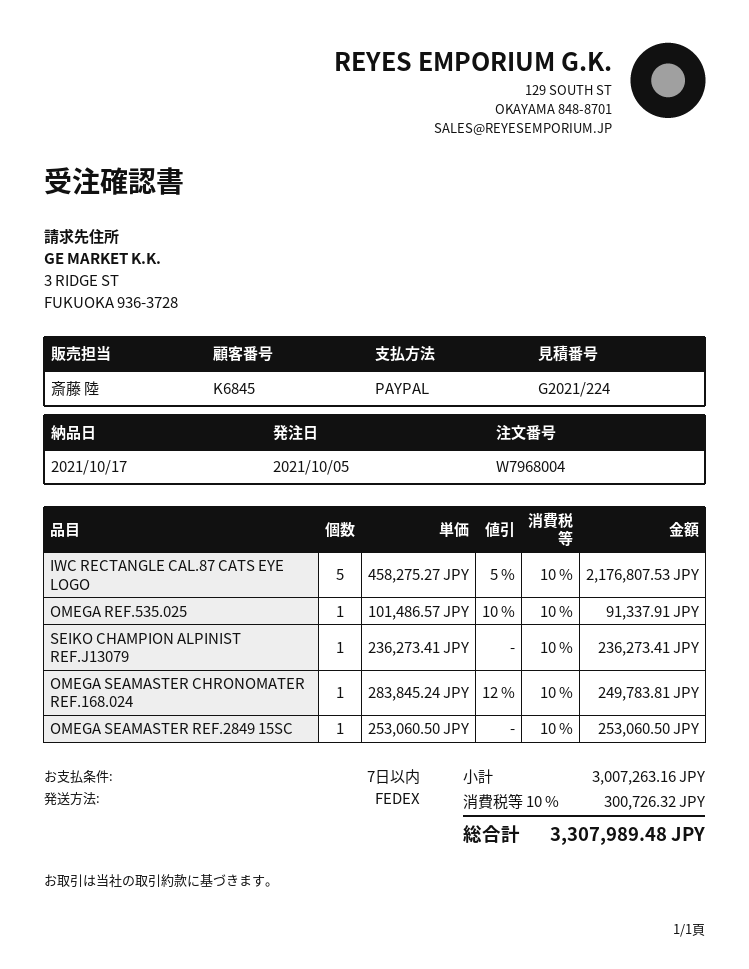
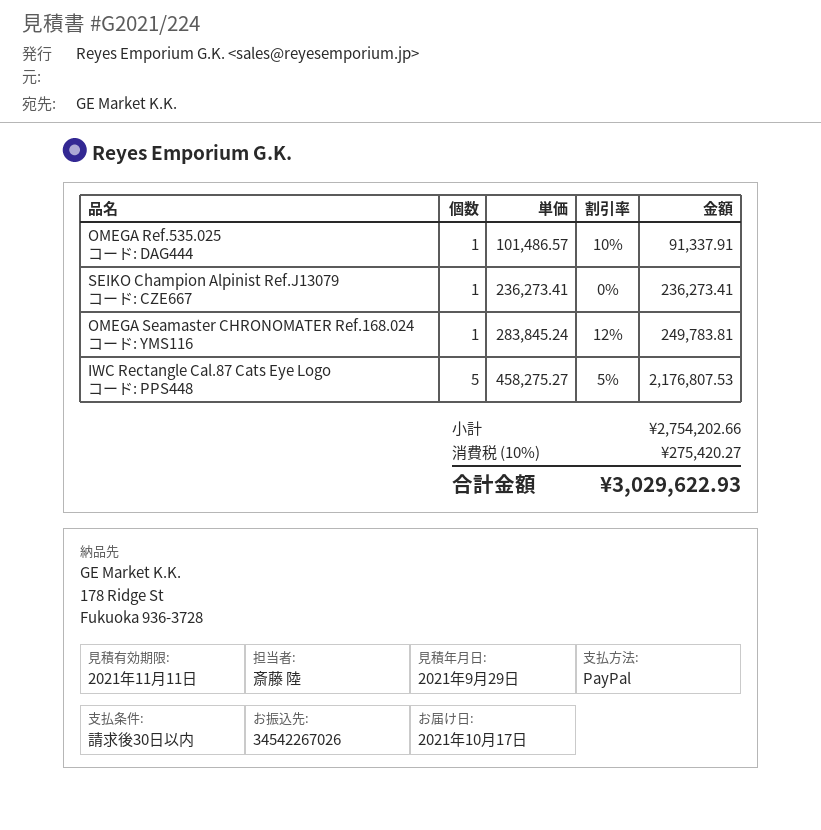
payment terms: 7 days -> 30 days
OMEGA SEAMASTER REF.2849 15SC: 1 x 253060.50 = 253060.50 -> none
subtotal: 3007263.16 -> 2754202.66
tax: 10% = 300726.32 -> 10% = 275420.27
total: 3307989.48 -> 3029622.93

